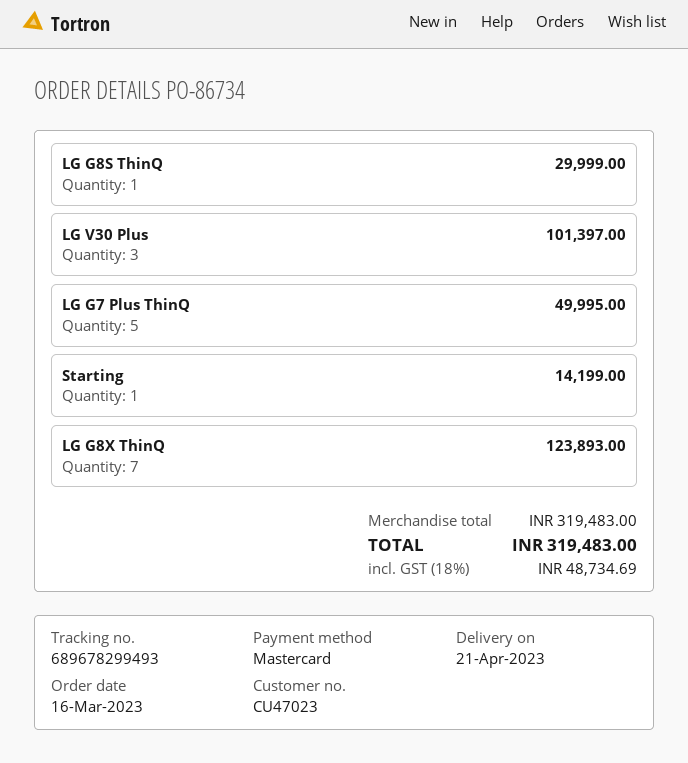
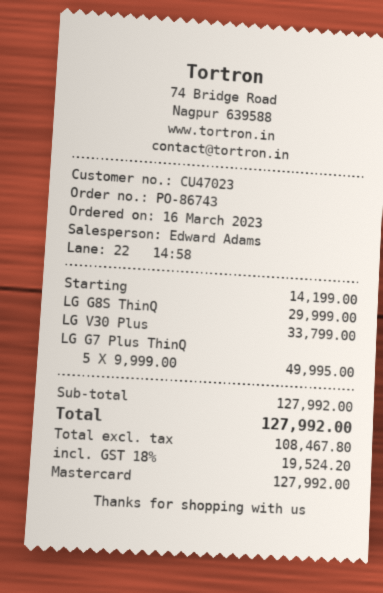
order number: PO-86734 -> PO-86743
LG V30 Plus: 3 for 101397.00 -> 1 for 33799.00
LG G8X ThinQ: 7 for 123893.00 -> none
subtotal: 319483.00 -> 127992.00
tax: 18% = 48734.69 -> 18% = 19524.20
total: 319483.00 -> 127992.00

